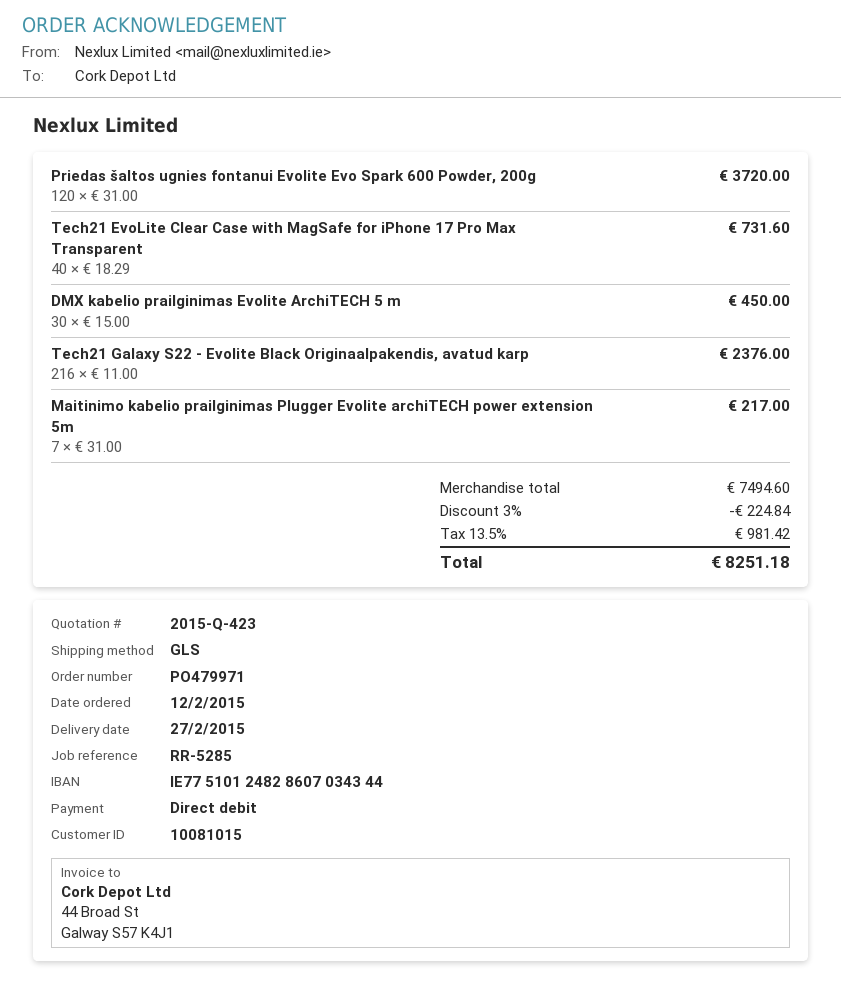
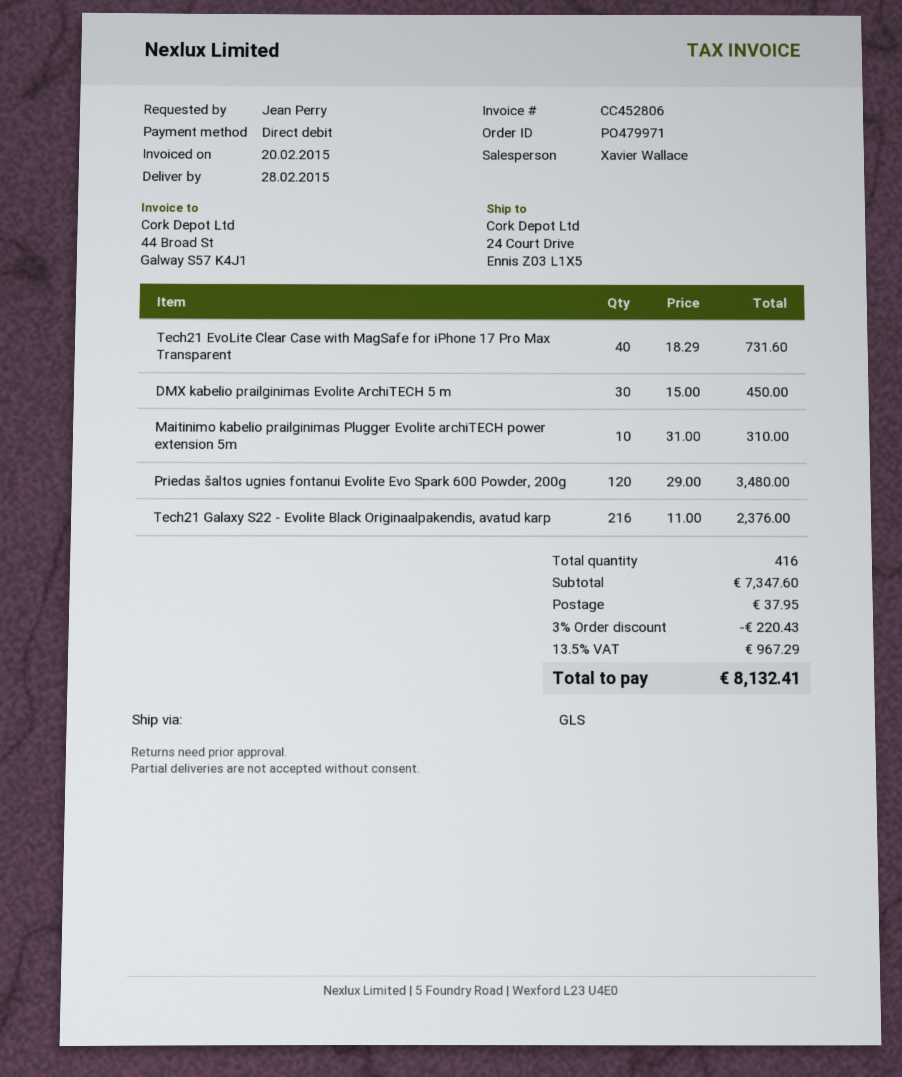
delivery date: 2015-02-27 -> 2015-02-28
Priedas šaltos ugnies fontanui Evolite Evo Spark 600 Powder, 200g: 120 x 31.00 = 3720.00 -> 120 x 29.00 = 3480.00
Maitinimo kabelio prailginimas Plugger Evolite archiTECH power extension 5m: 7 x 31.00 = 217.00 -> 10 x 31.00 = 310.00
subtotal: 7494.60 -> 7347.60
discount: 3% = 224.84 -> 3% = 220.43
shipping: none -> 37.95
tax: 13.5% = 981.42 -> 13.5% = 967.29
total: 8251.18 -> 8132.41

